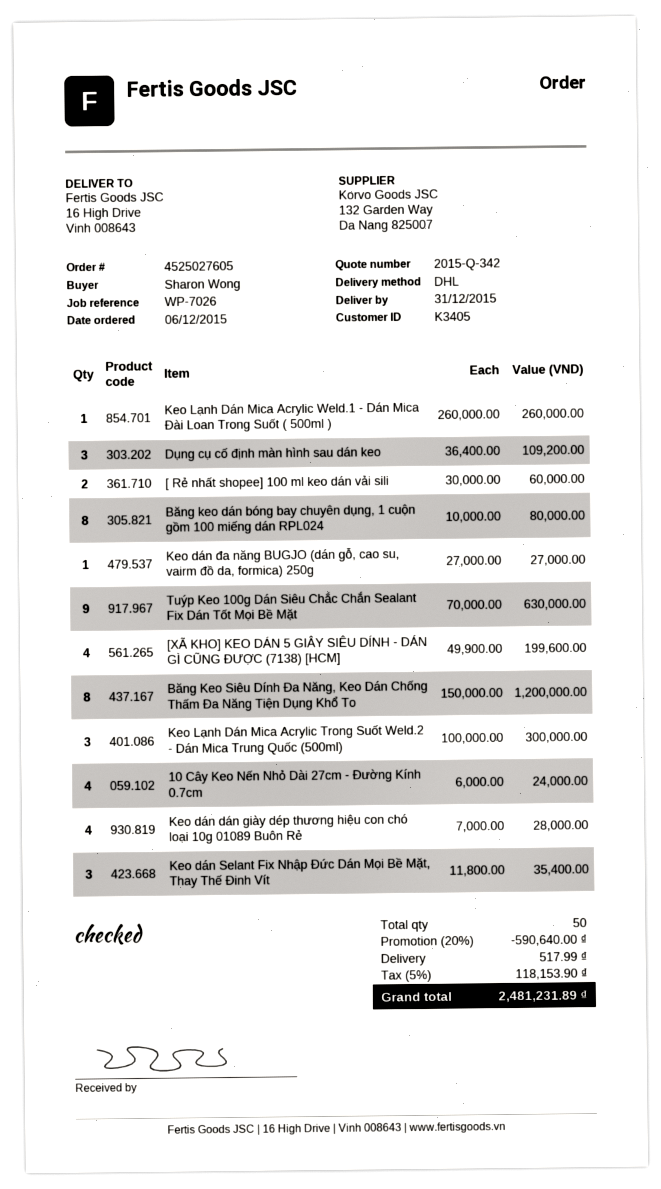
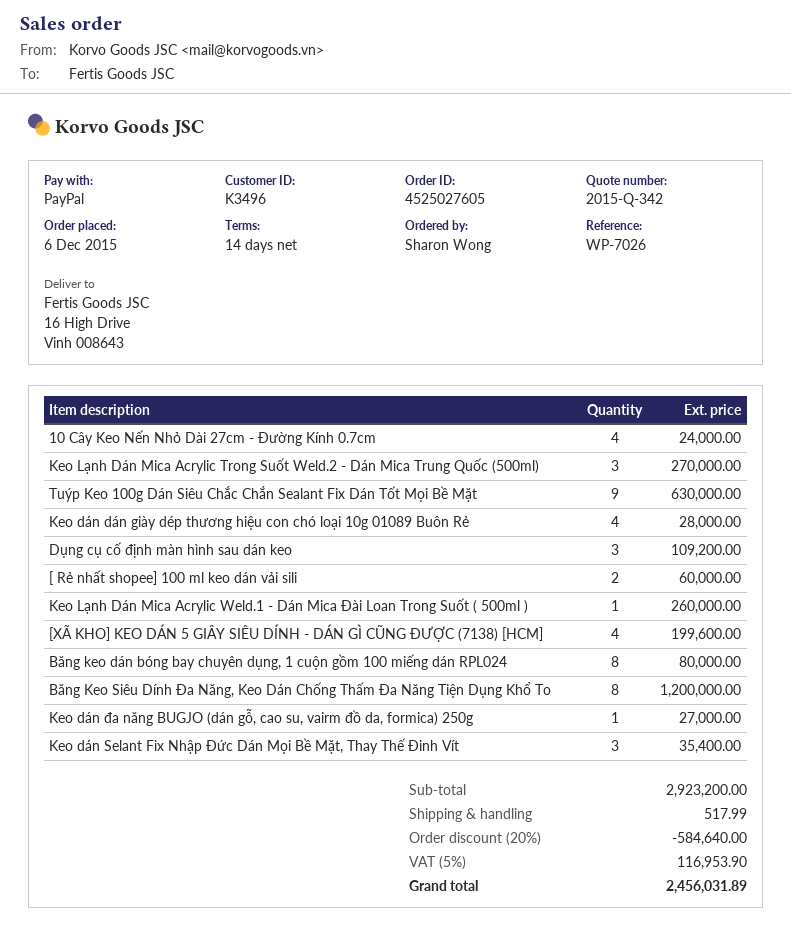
customer number: K3405 -> K3496
Keo Lạnh Dán Mica Acrylic Trong Suốt Weld.2 - Dán Mica Trung Quốc (500ml): 3 for 300000.00 -> 3 for 270000.00
discount: 20% = 590640.00 -> 20% = 584640.00
tax: 5% = 118153.90 -> 5% = 116953.90
total: 2481231.89 -> 2456031.89

